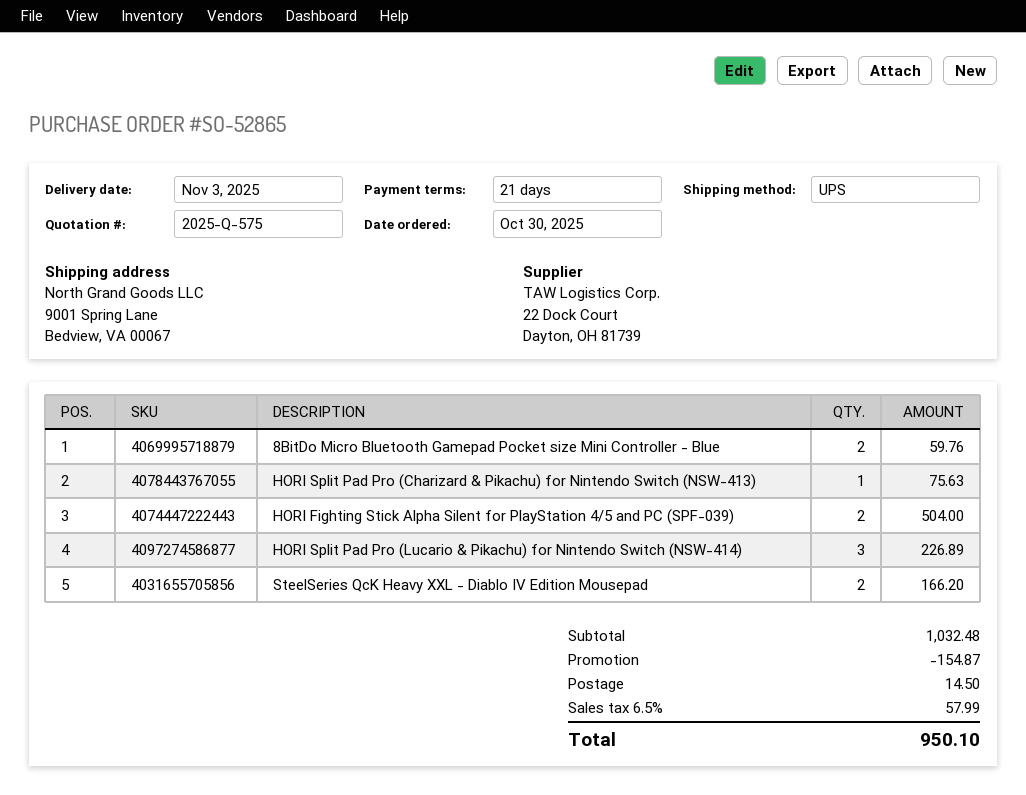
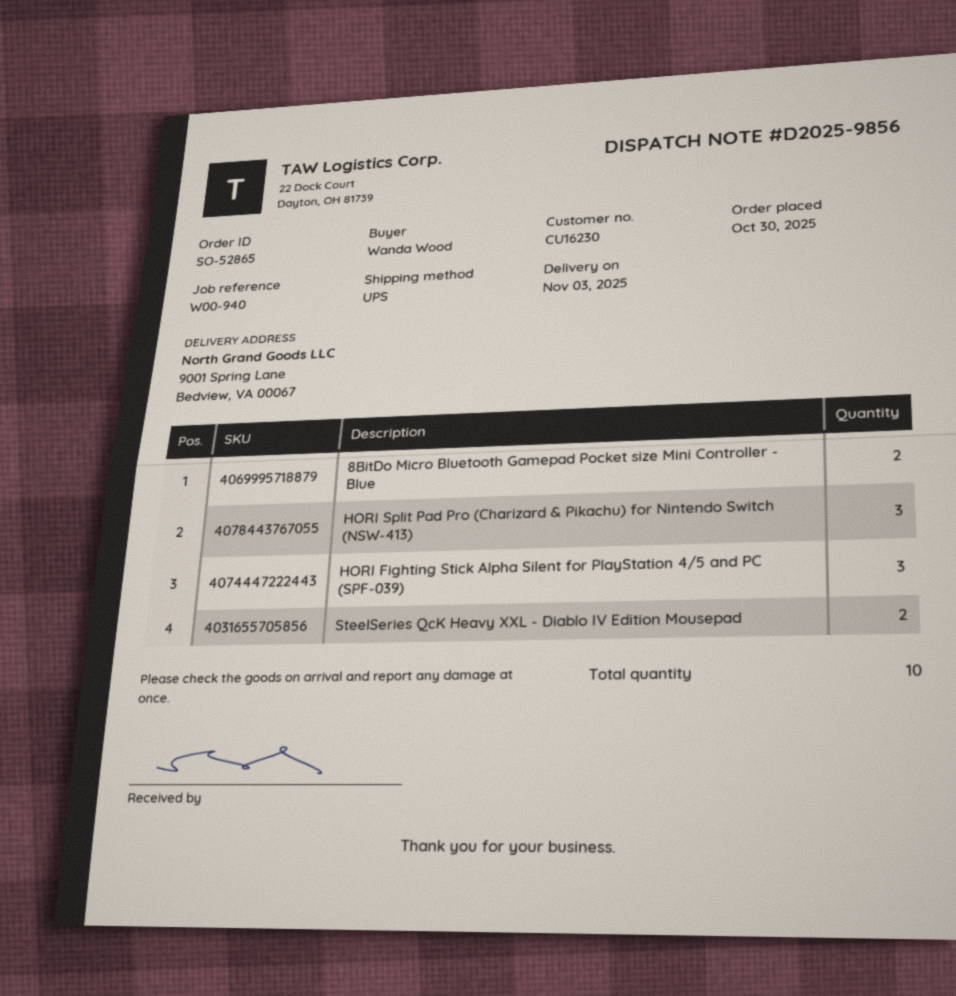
HORI Split Pad Pro (Charizard & Pikachu) for Nintendo Switch (NSW-413): 1 -> 3
HORI Fighting Stick Alpha Silent for PlayStation 4/5 and PC (SPF-039): 2 -> 3
HORI Split Pad Pro (Lucario & Pikachu) for Nintendo Switch (NSW-414): 3 -> none

